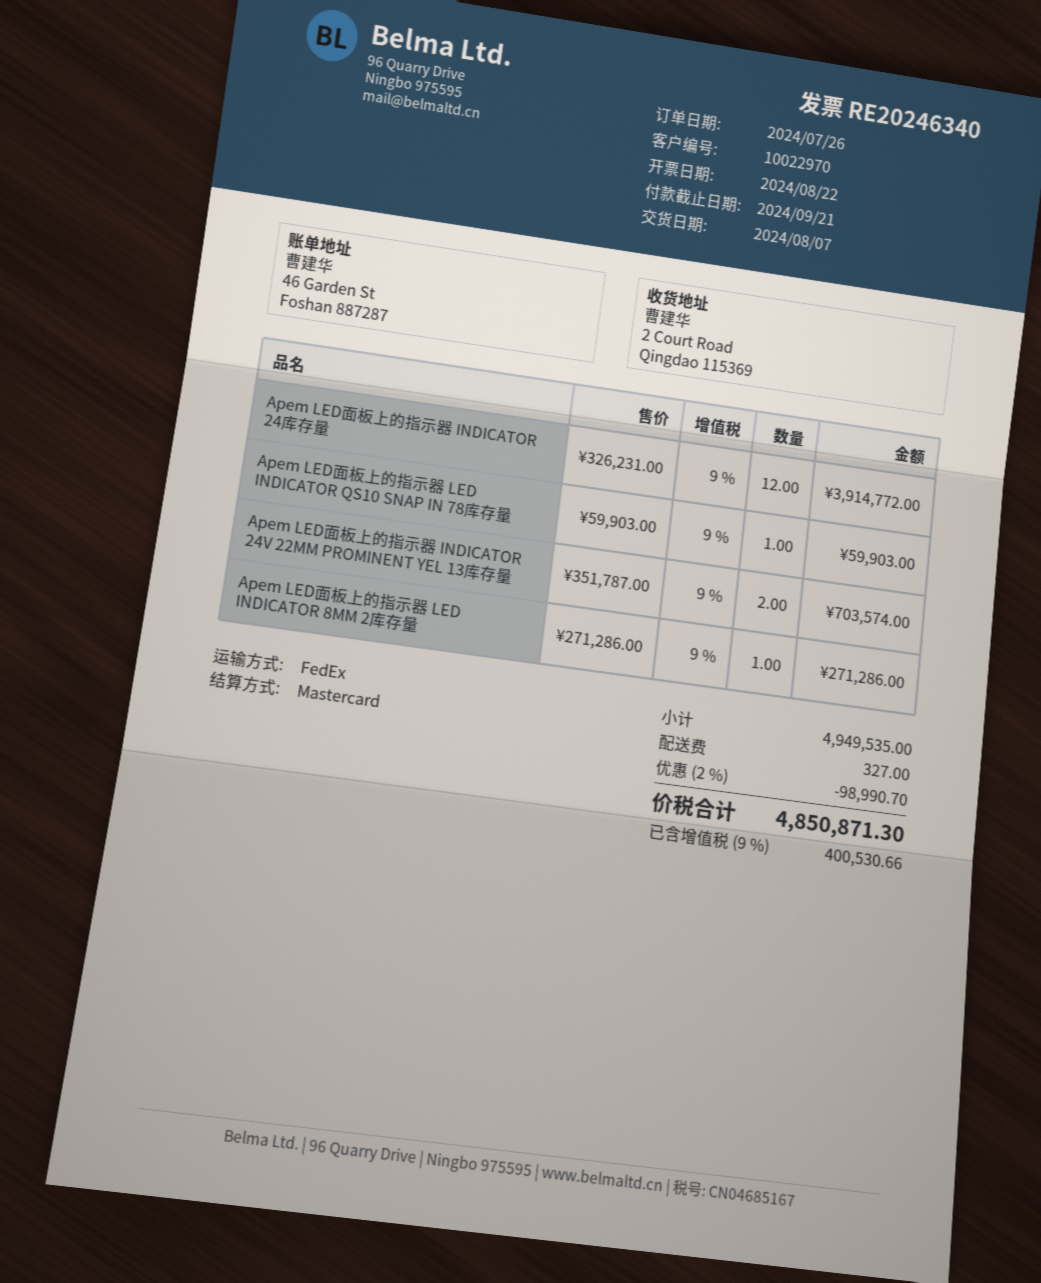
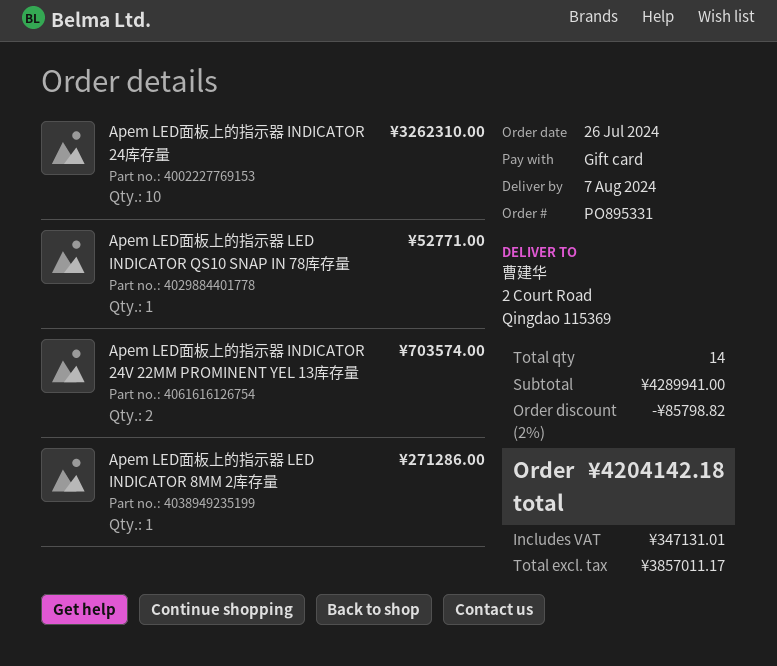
payment method: Mastercard -> gift card
Apem LED面板上的指示器 INDICATOR 24库存量: 12 for 3914772.00 -> 10 for 3262310.00
Apem LED面板上的指示器 LED INDICATOR QS10 SNAP IN 78库存量: 1 for 59903.00 -> 1 for 52771.00
subtotal: 4949535.00 -> 4289941.00
discount: 2% = 98990.70 -> 2% = 85798.82
shipping: 327.00 -> none
tax: 400530.66 -> 347131.01
total: 4850871.30 -> 4204142.18

